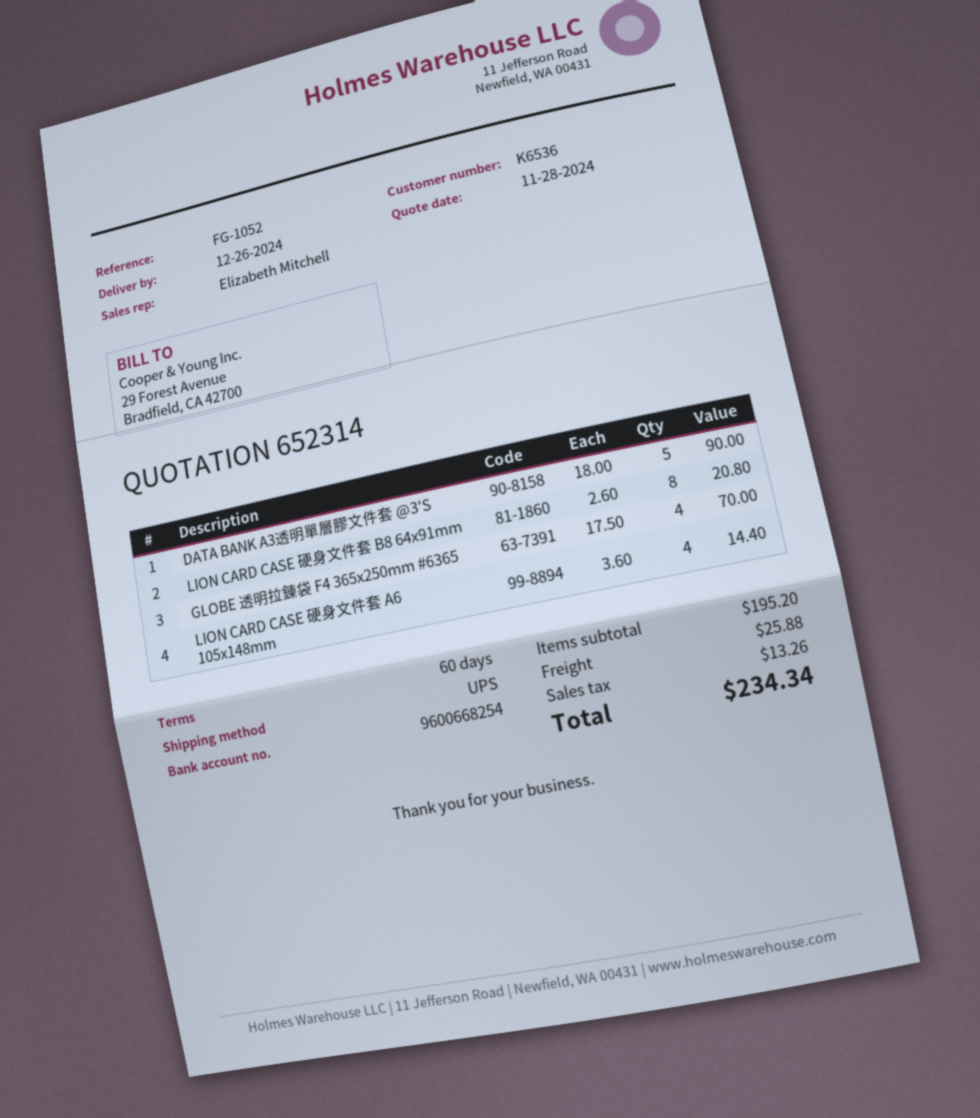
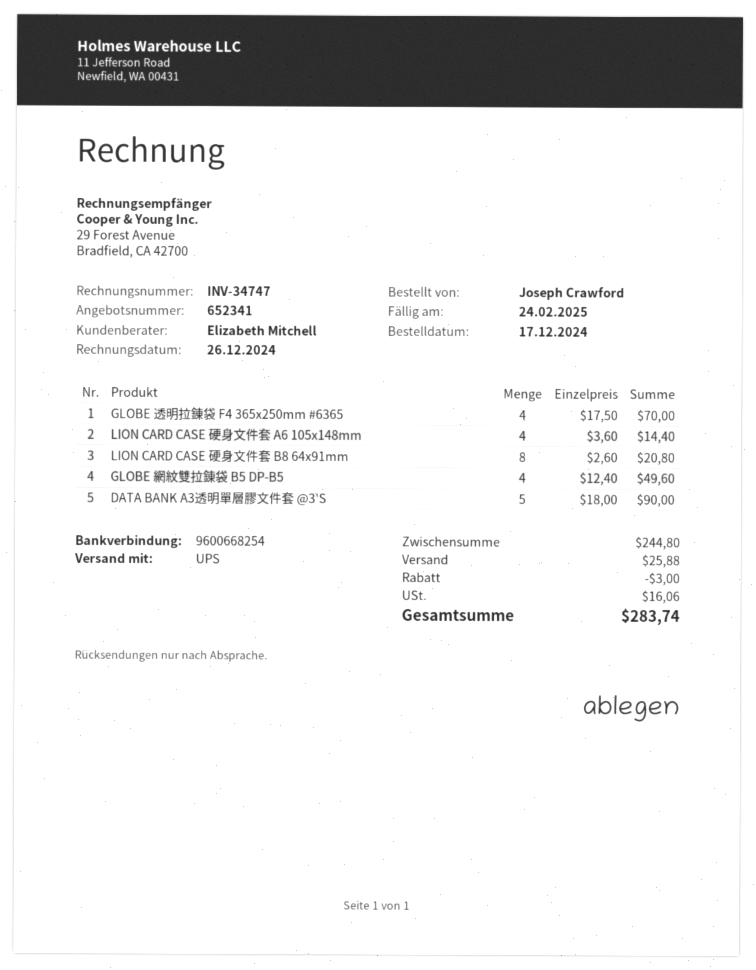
quote number: 652314 -> 652341
GLOBE 網紋雙拉錬袋 B5 DP-B5: none -> 4 x 12.40 = 49.60
subtotal: 195.20 -> 244.80
discount: none -> 3.00
tax: 13.26 -> 16.06
total: 234.34 -> 283.74

